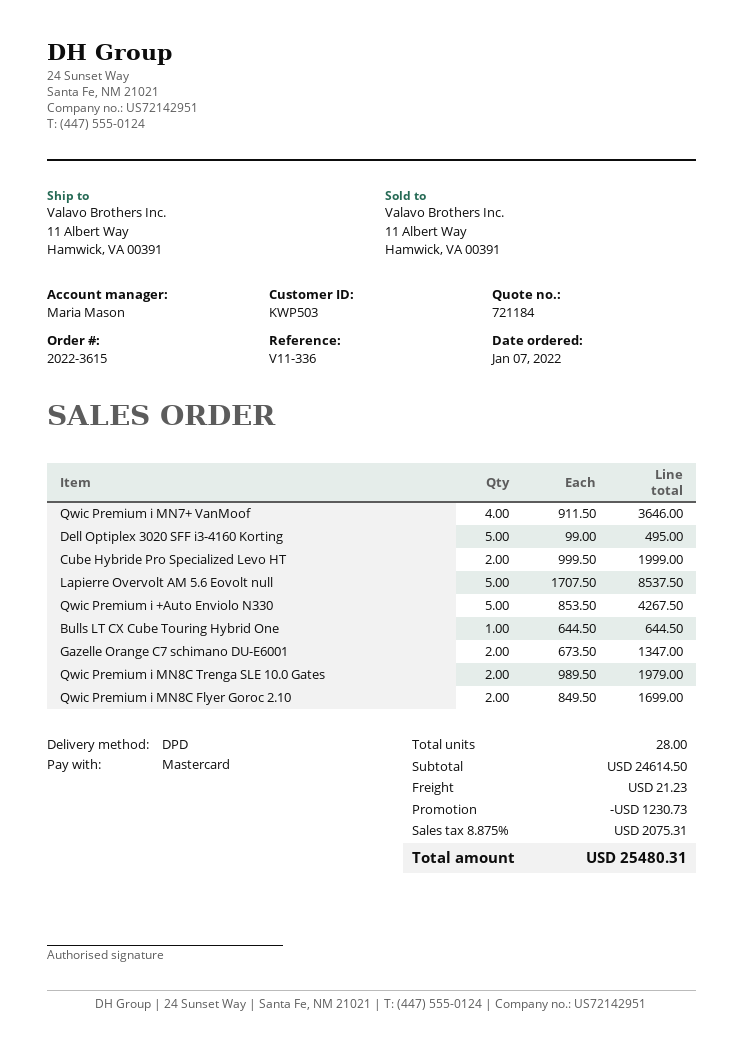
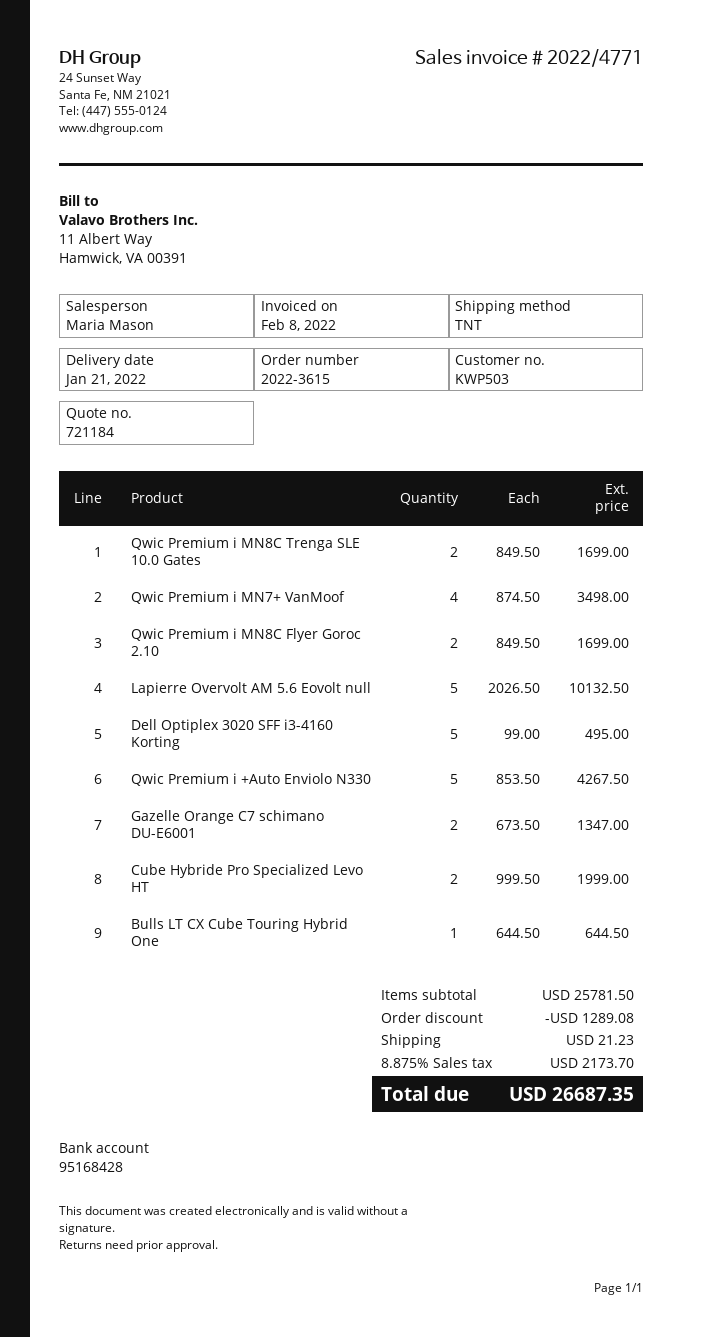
shipping method: DPD -> TNT
Qwic Premium i MN7+ VanMoof: 4 x 911.50 = 3646.00 -> 4 x 874.50 = 3498.00
Lapierre Overvolt AM 5.6 Eovolt null: 5 x 1707.50 = 8537.50 -> 5 x 2026.50 = 10132.50
Qwic Premium i MN8C Trenga SLE 10.0 Gates: 2 x 989.50 = 1979.00 -> 2 x 849.50 = 1699.00
subtotal: 24614.50 -> 25781.50
discount: 1230.73 -> 1289.08
tax: 8.875% = 2075.31 -> 8.875% = 2173.70
total: 25480.31 -> 26687.35

